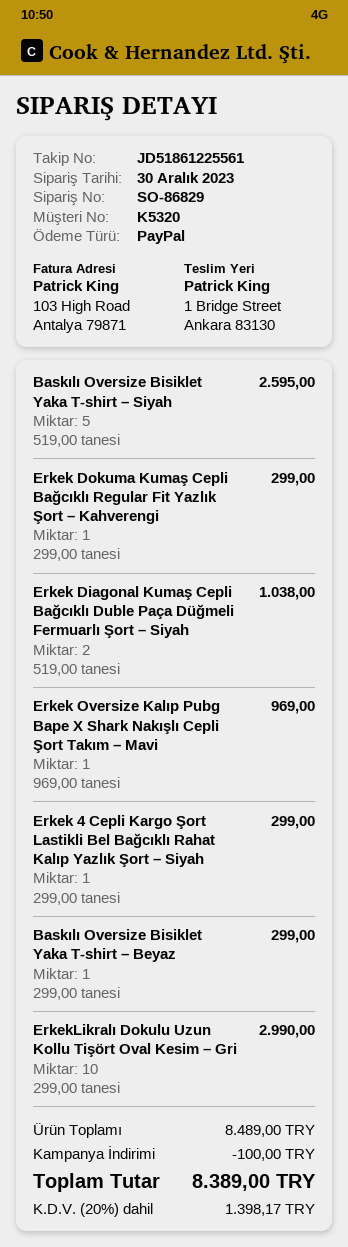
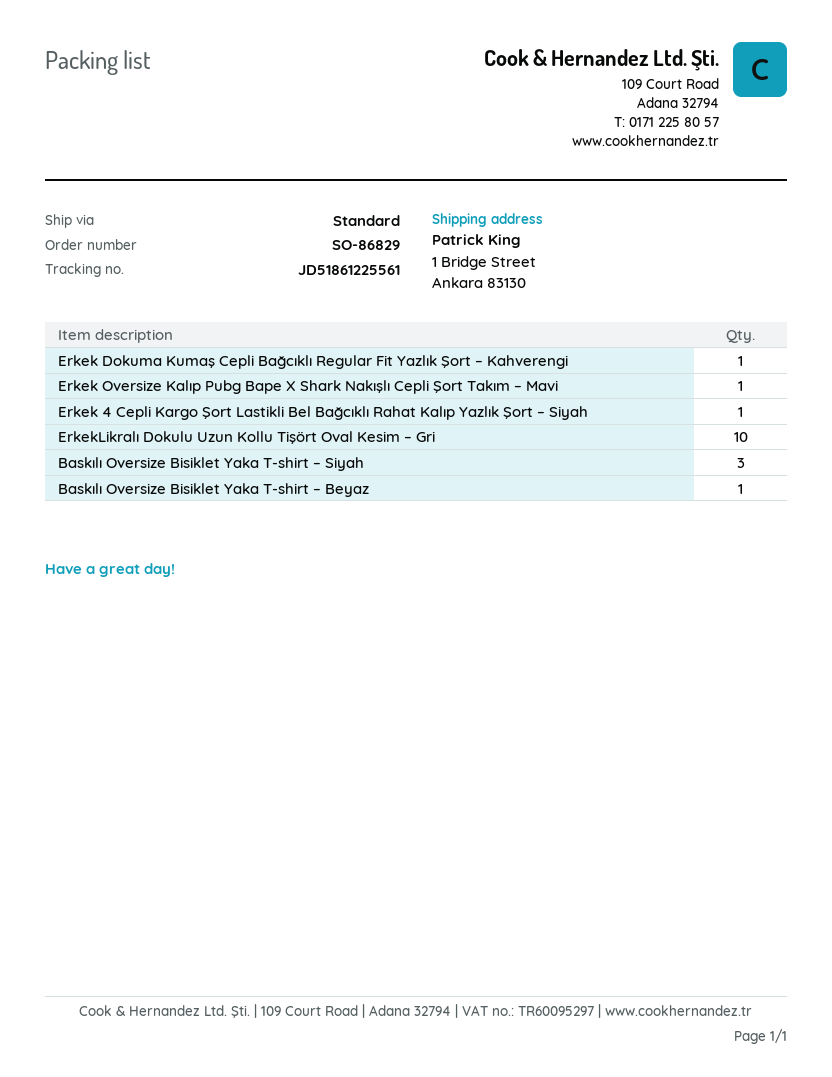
Baskılı Oversize Bisiklet Yaka T-shirt – Siyah: 5 -> 3
Erkek Diagonal Kumaş Cepli Bağcıklı Duble Paça Düğmeli Fermuarlı Şort – Siyah: 2 -> none

